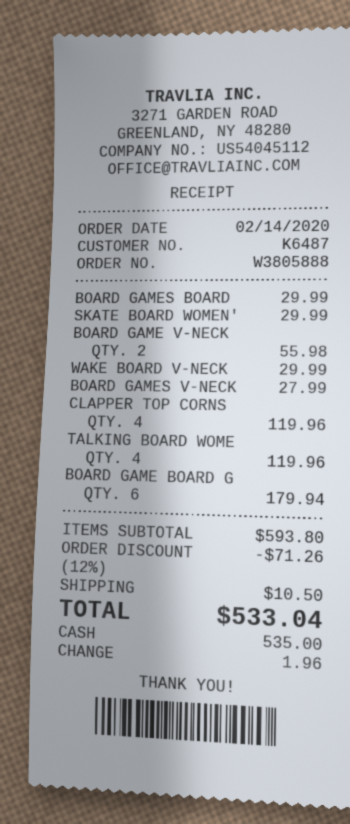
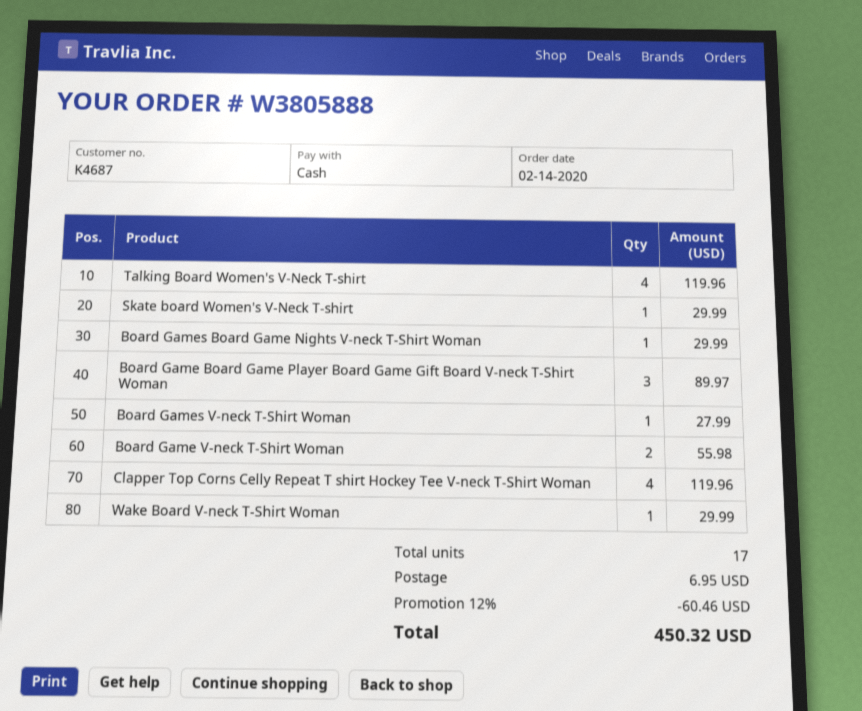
customer number: K6487 -> K4687
BOARD GAME BOARD G: 6 for 179.94 -> 3 for 89.97
discount: 12% = 71.26 -> 12% = 60.46
shipping: 10.50 -> 6.95
total: 533.04 -> 450.32

